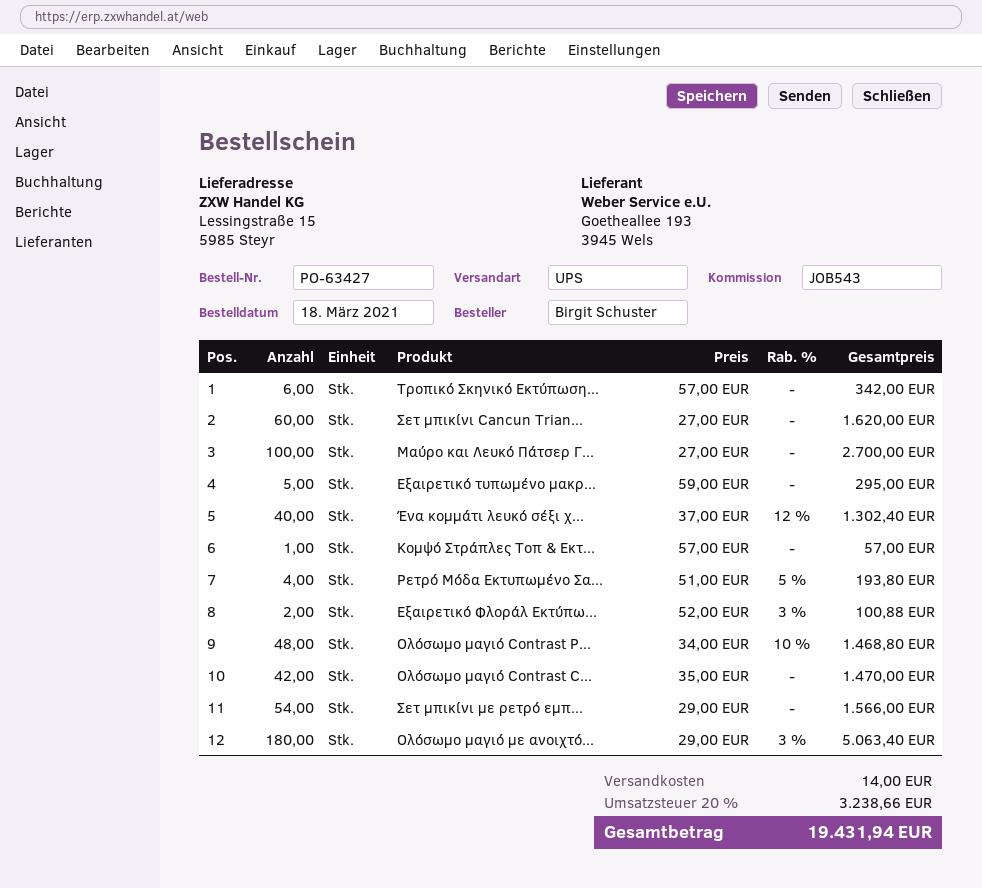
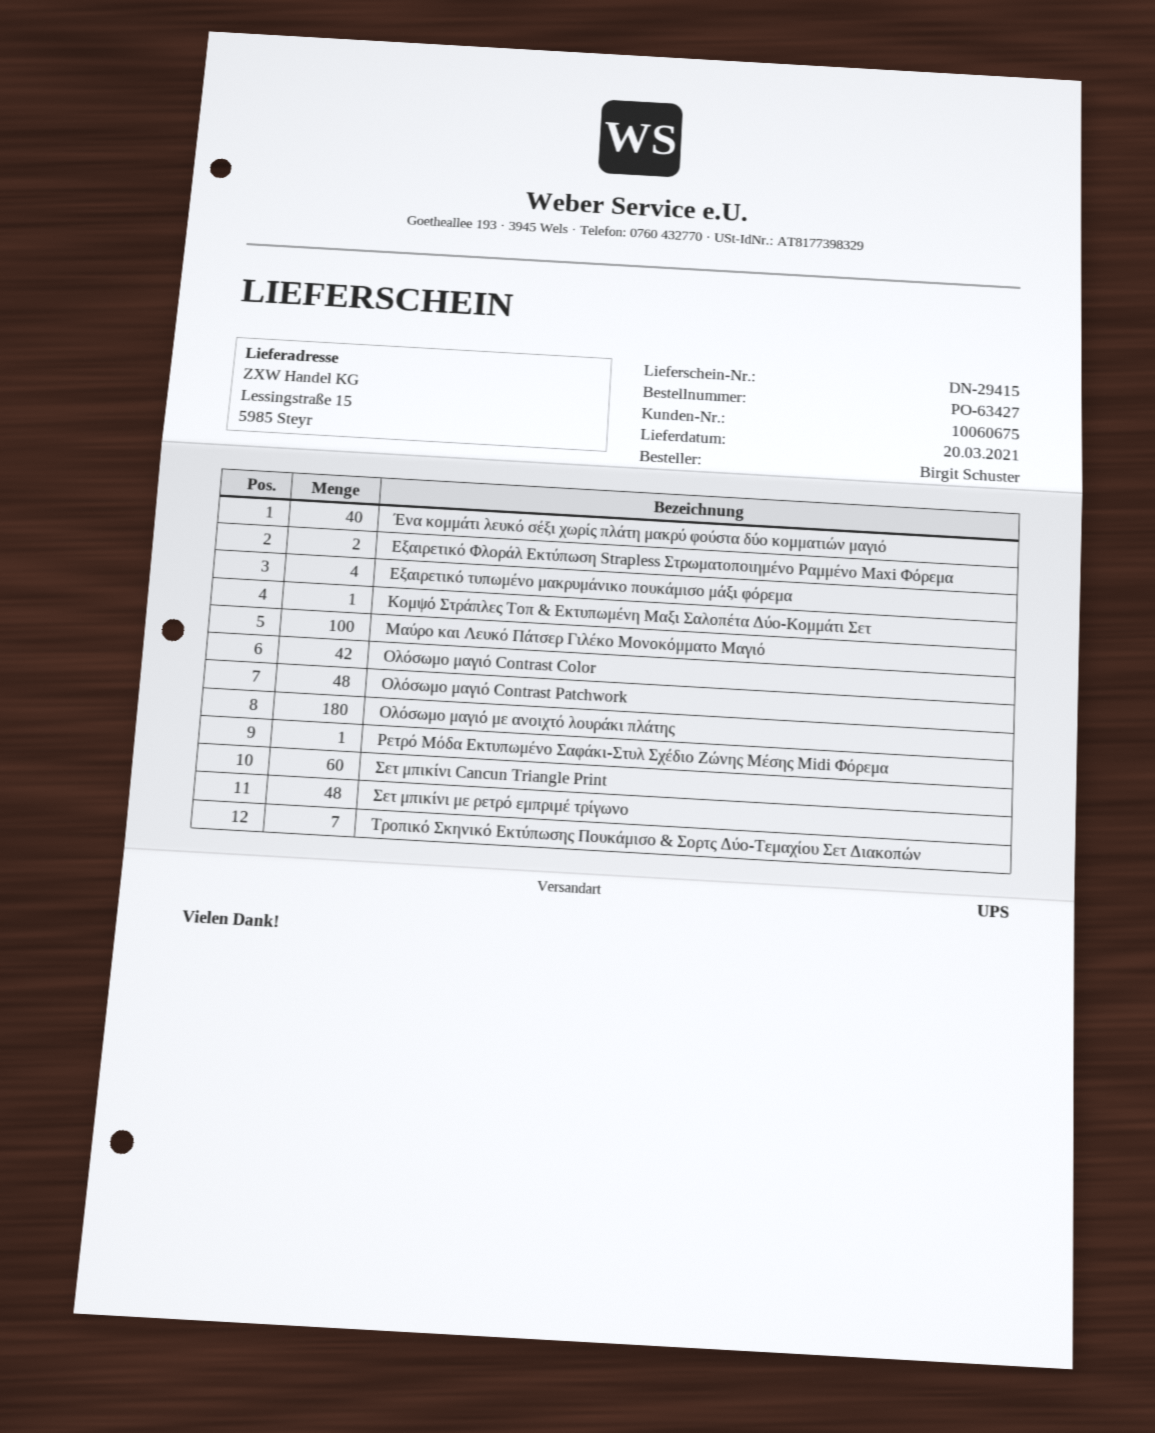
Τροπικό Σκηνικό Εκτύπωση...: 6 -> 7
Εξαιρετικό τυπωμένο μακρ...: 5 -> 4
Ρετρό Μόδα Εκτυπωμένο Σα...: 4 -> 1
Σετ μπικίνι με ρετρό εμπ...: 54 -> 48

